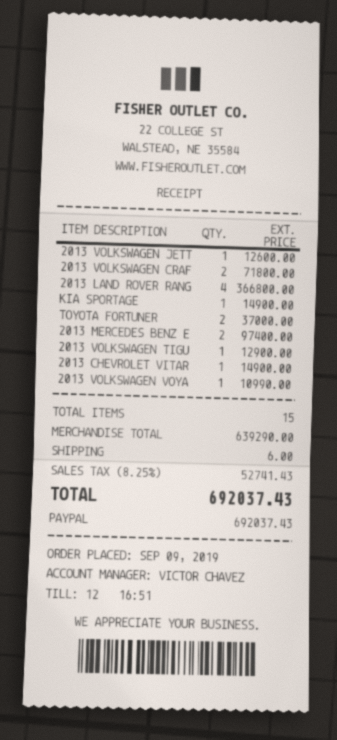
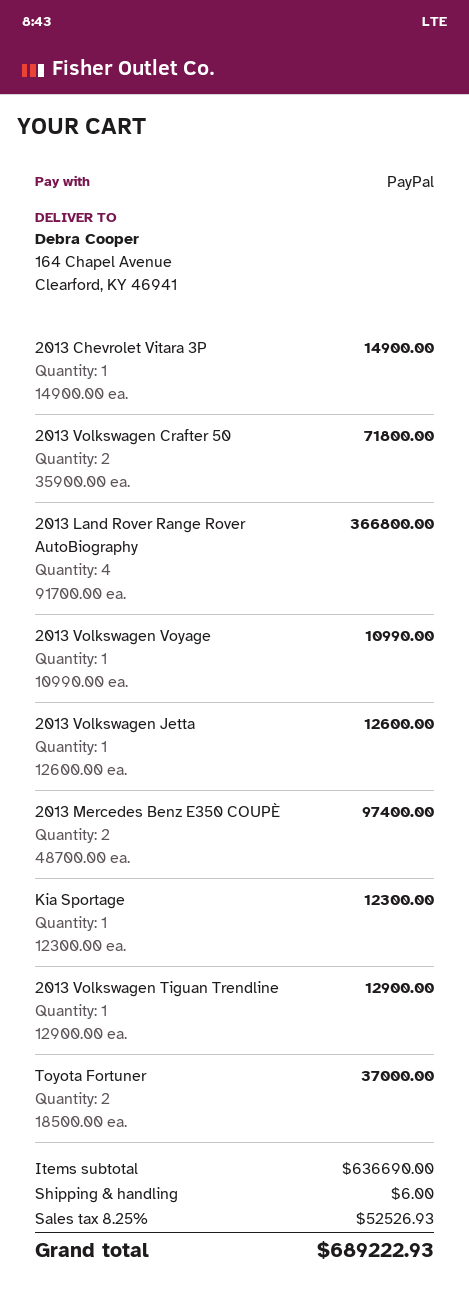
KIA SPORTAGE: 1 for 14900.00 -> 1 for 12300.00
subtotal: 639290.00 -> 636690.00
tax: 8.25% = 52741.43 -> 8.25% = 52526.93
total: 692037.43 -> 689222.93

